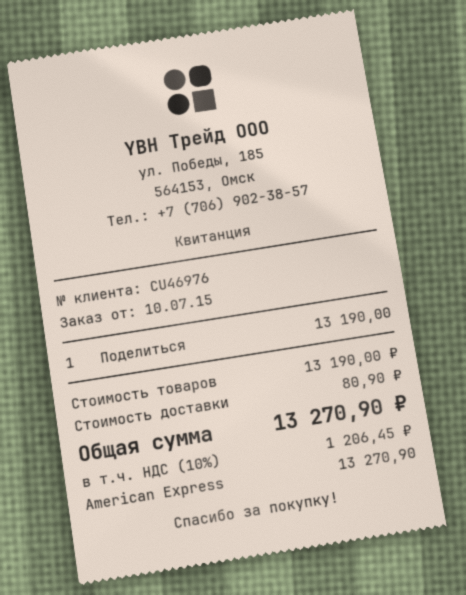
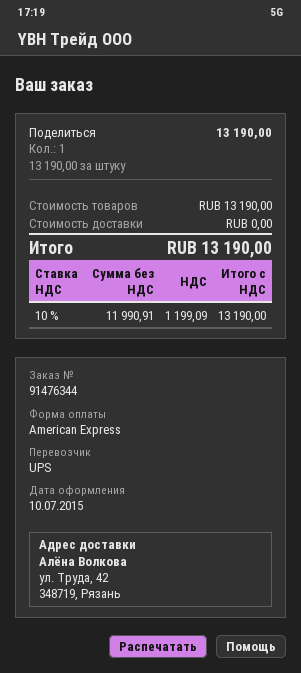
shipping: 80.90 -> 0.00
tax: 10% = 1206.45 -> 10% = 1199.09
total: 13270.90 -> 13190.00

